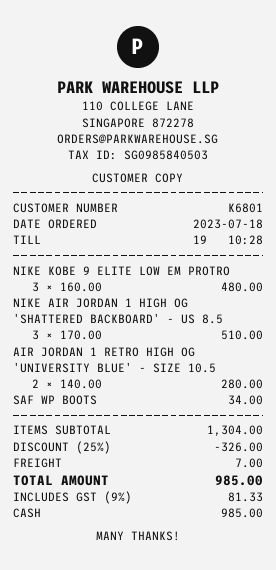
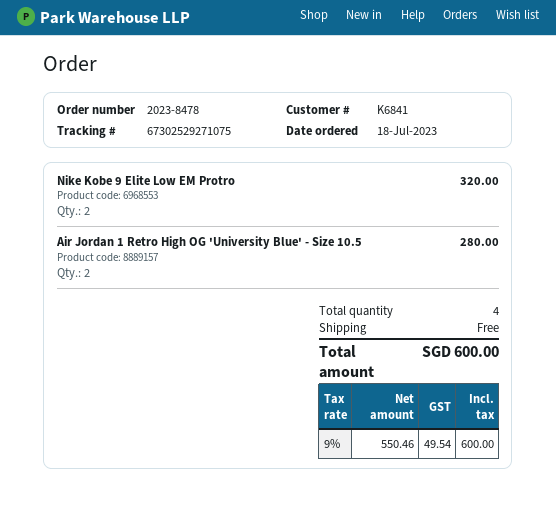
customer number: K6801 -> K6841
NIKE KOBE 9 ELITE LOW EM PROTRO: 3 for 480.00 -> 2 for 320.00
NIKE AIR JORDAN 1 HIGH OG 'SHATTERED BACKBOARD' - US 8.5: 3 for 510.00 -> none
SAF WP BOOTS: 1 for 34.00 -> none
discount: 25% = 326.00 -> none
shipping: 7.00 -> 0.00
tax: 9% = 81.33 -> 9% = 49.54
total: 985.00 -> 600.00

